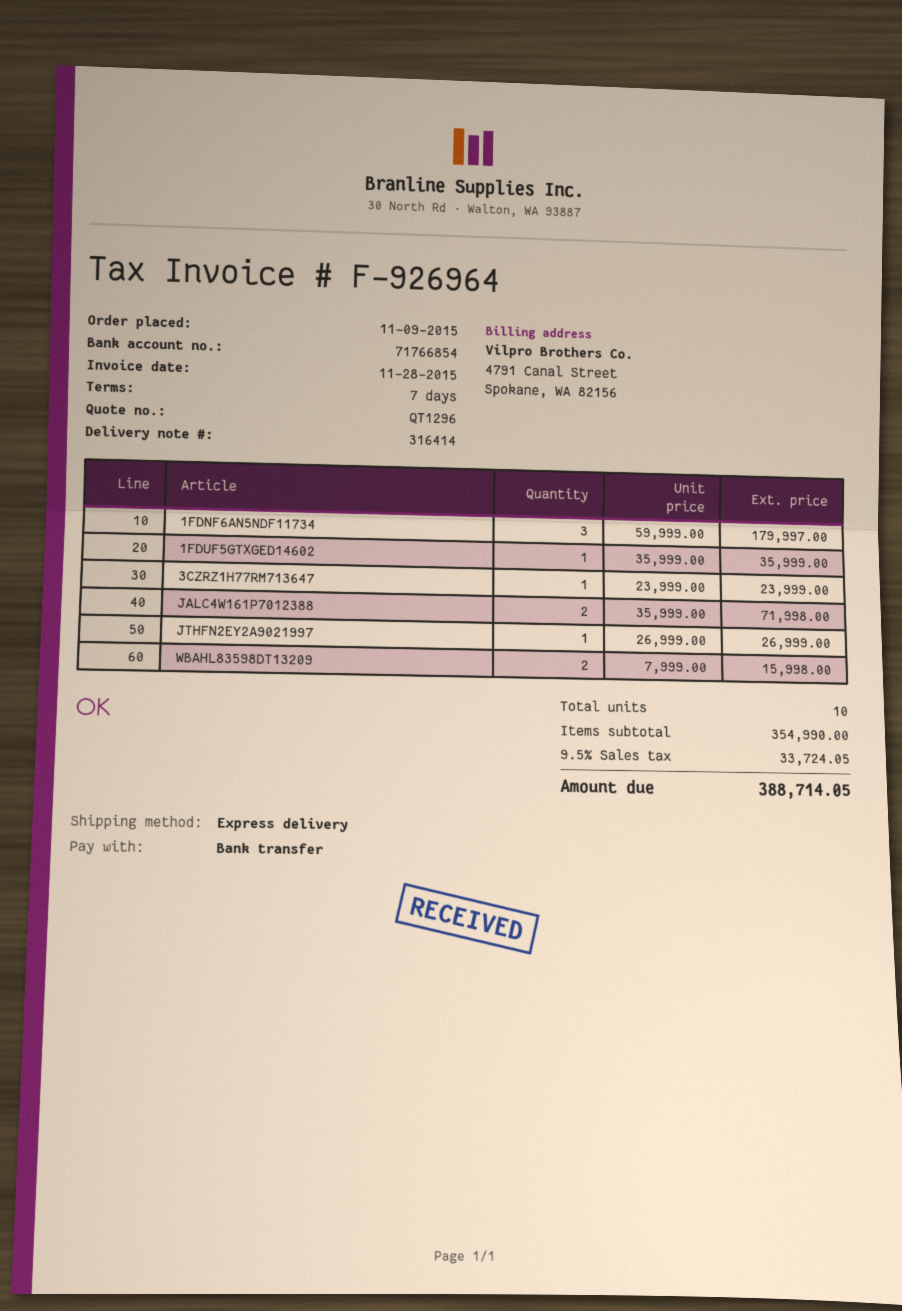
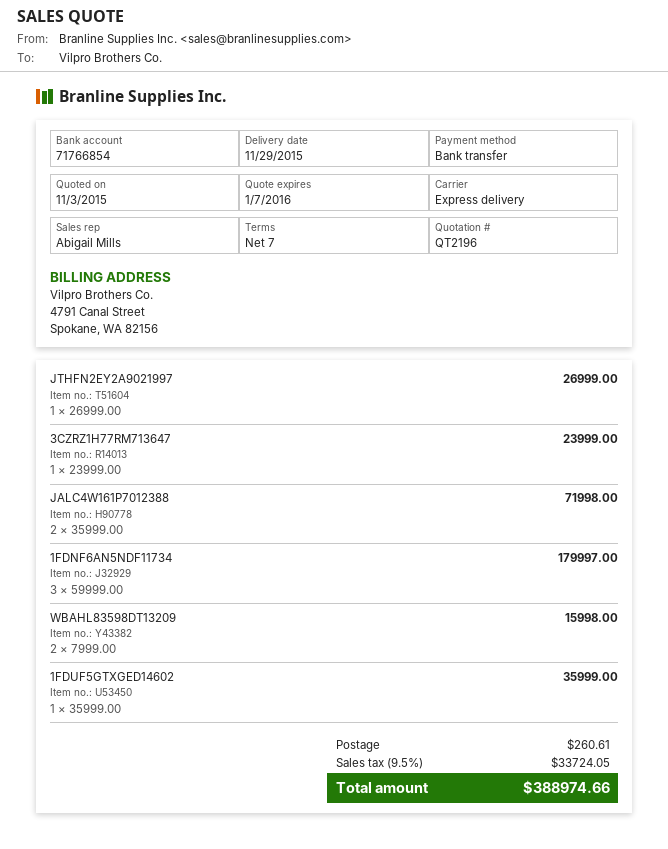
quote number: QT1296 -> QT2196
shipping: none -> 260.61
total: 388714.05 -> 388974.66

